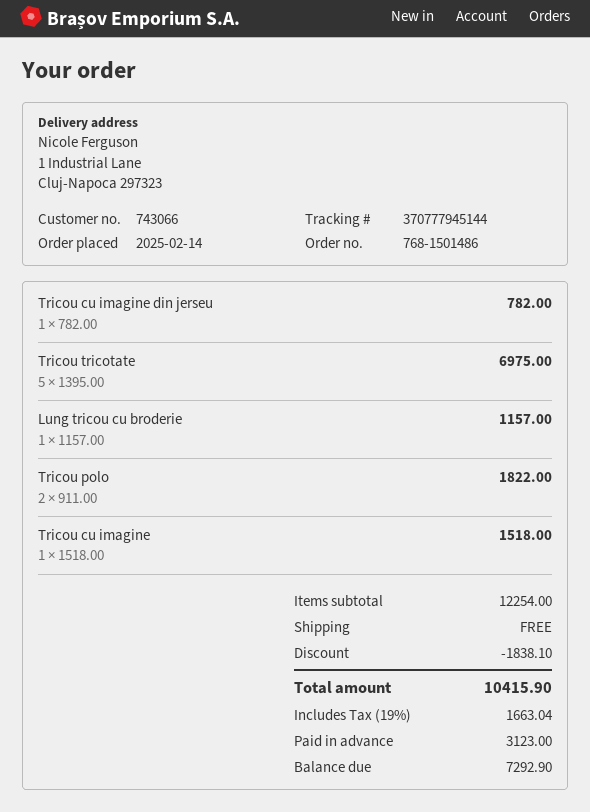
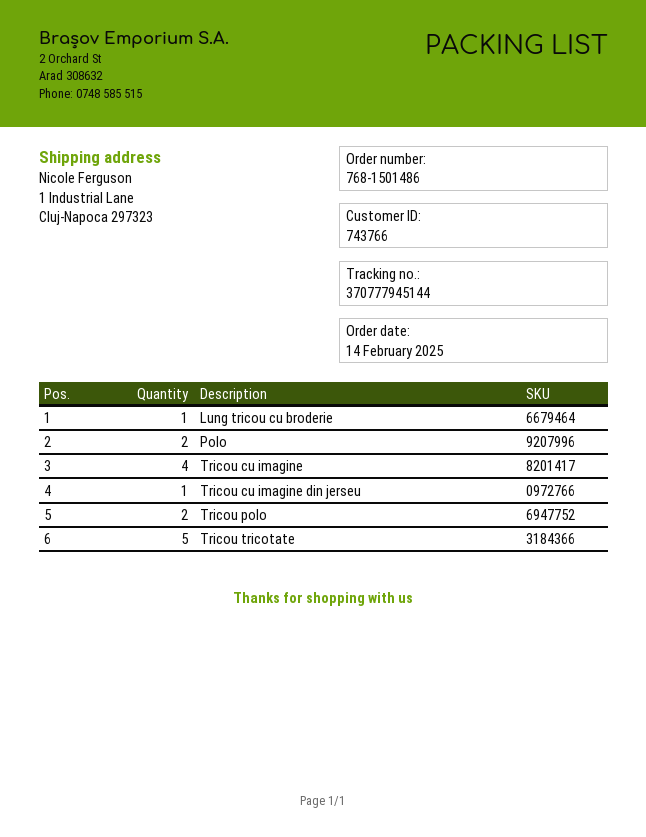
customer number: 743066 -> 743766
Tricou cu imagine: 1 -> 4
Polo: none -> 2

